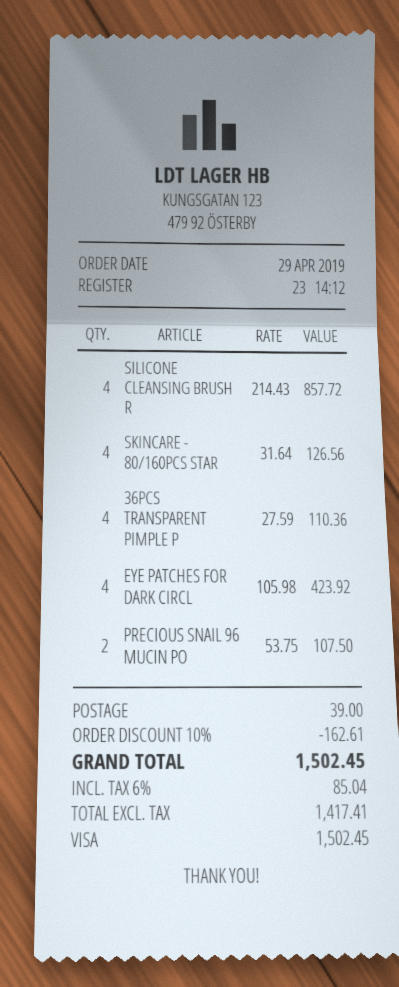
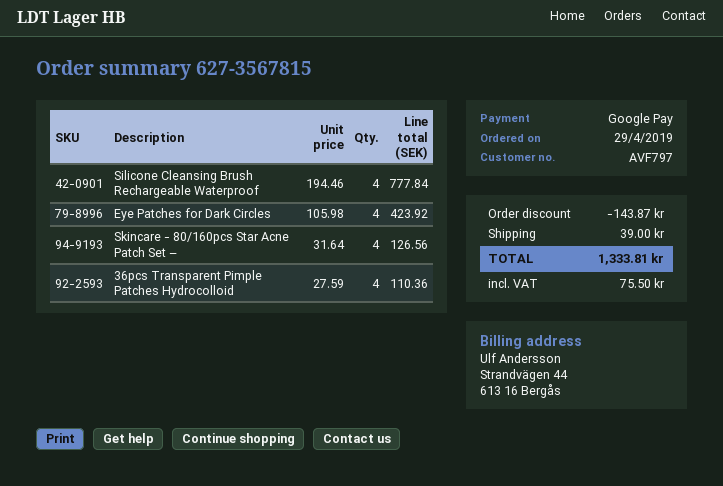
payment method: Visa -> Google Pay
SILICONE CLEANSING BRUSH R: 4 x 214.43 = 857.72 -> 4 x 194.46 = 777.84
PRECIOUS SNAIL 96 MUCIN PO: 2 x 53.75 = 107.50 -> none
discount: 162.61 -> 143.87
tax: 85.04 -> 75.50
total: 1502.45 -> 1333.81

